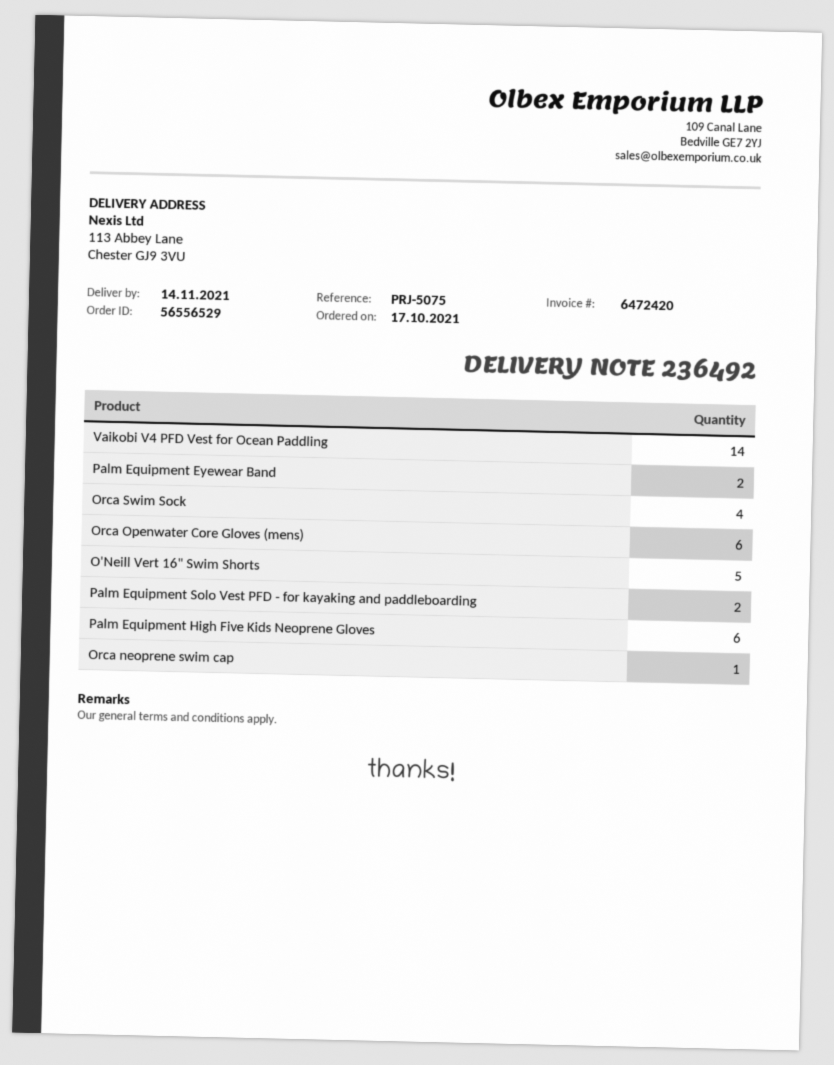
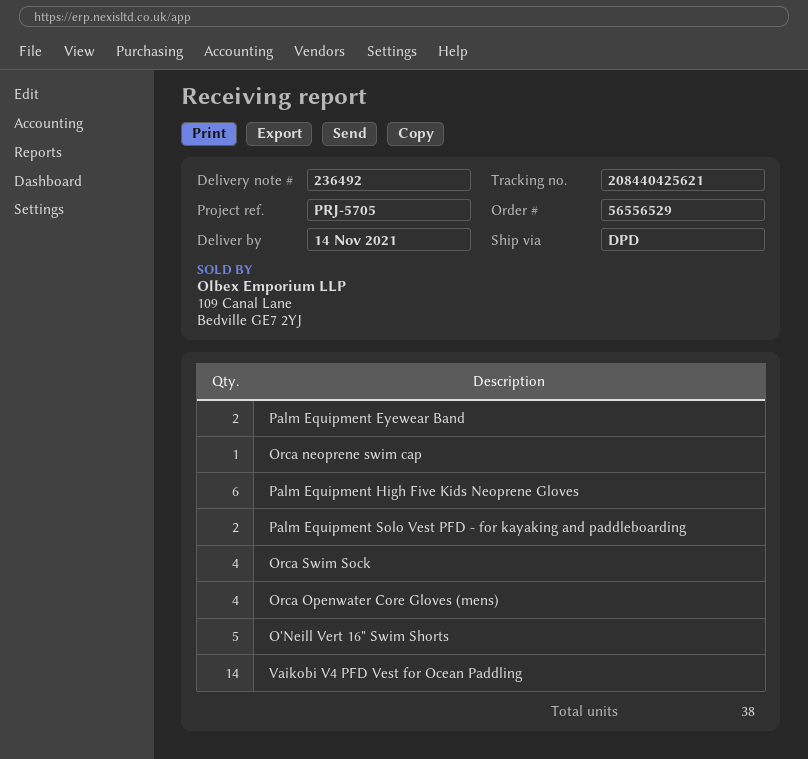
reference: PRJ-5075 -> PRJ-5705
Orca Openwater Core Gloves (mens): 6 -> 4

